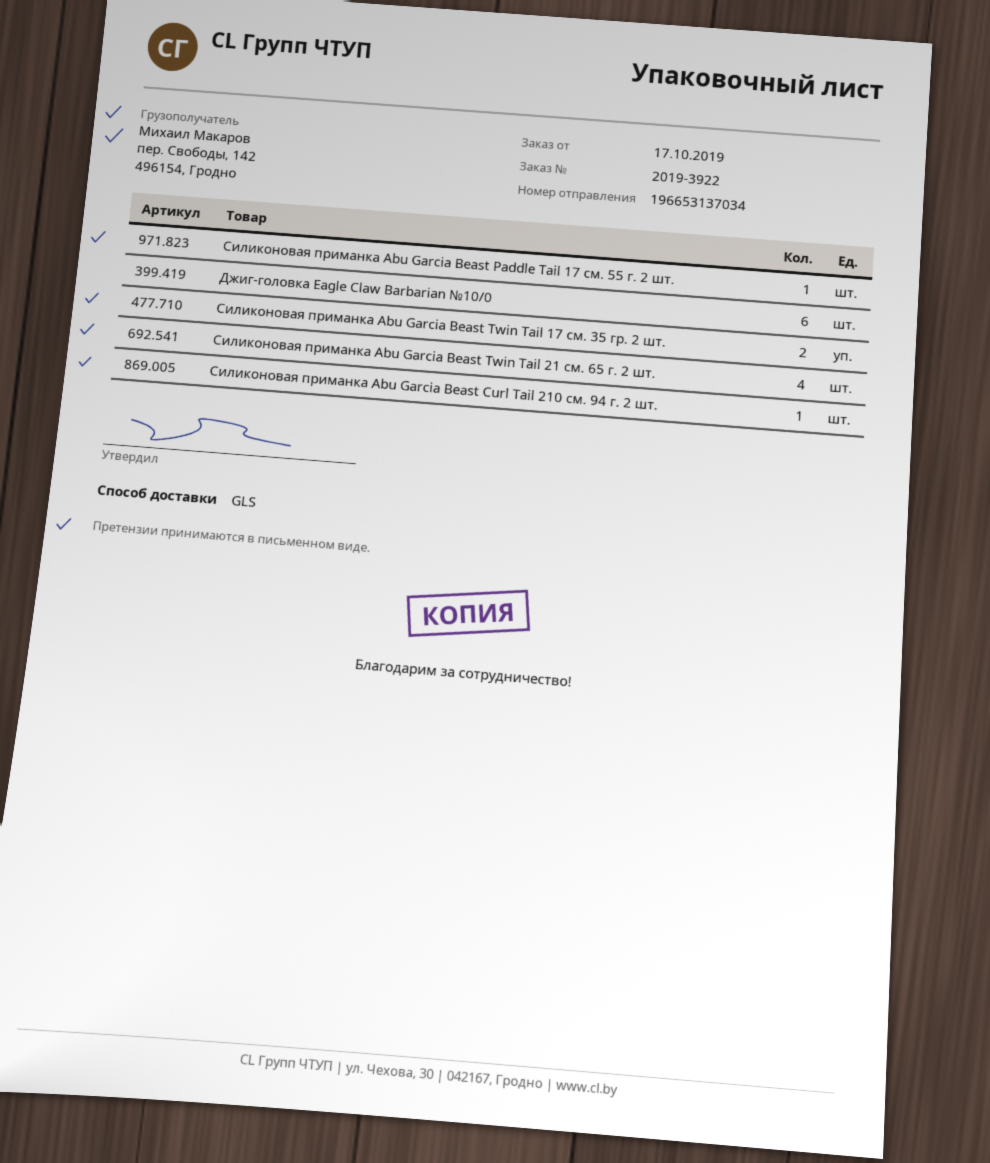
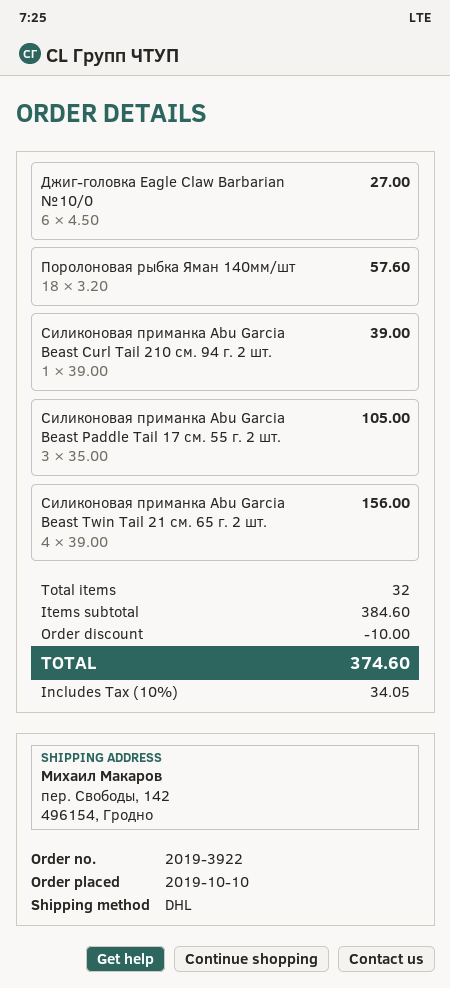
order date: 2019-10-17 -> 2019-10-10
shipping method: GLS -> DHL
Силиконовая приманка Abu Garcia Beast Paddle Tail 17 см. 55 г. 2 шт.: 1 -> 3
Силиконовая приманка Abu Garcia Beast Twin Tail 17 см. 35 гр. 2 шт.: 2 -> none
Поролоновая рыбка Яман 140мм/шт: none -> 18

